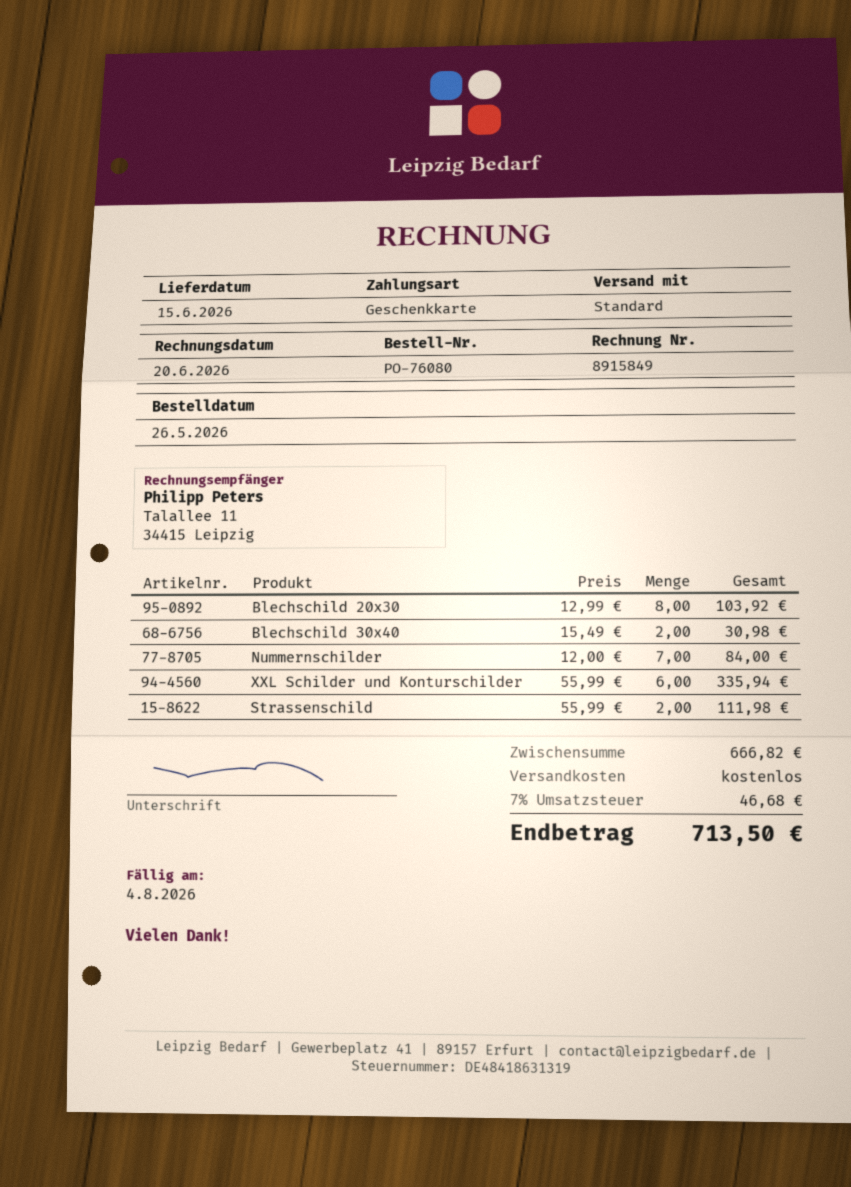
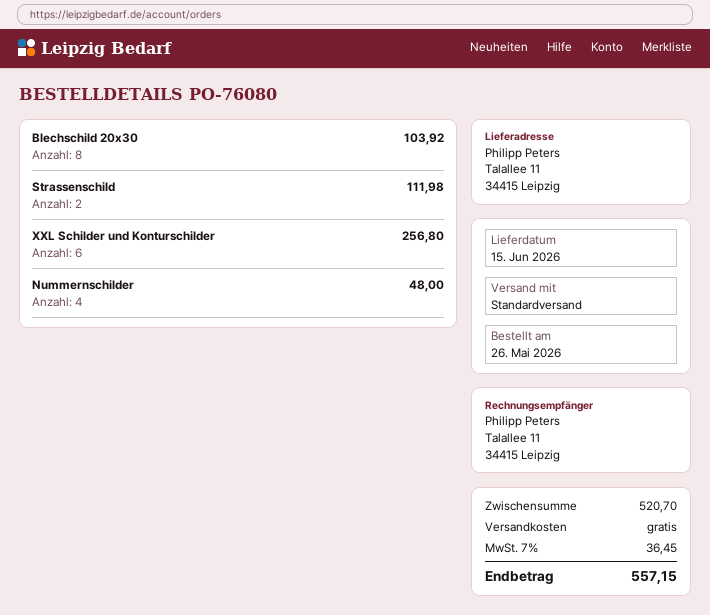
Blechschild 30x40: 2 for 30.98 -> none
Nummernschilder: 7 for 84.00 -> 4 for 48.00
XXL Schilder und Konturschilder: 6 for 335.94 -> 6 for 256.80
subtotal: 666.82 -> 520.70
tax: 7% = 46.68 -> 7% = 36.45
total: 713.50 -> 557.15

